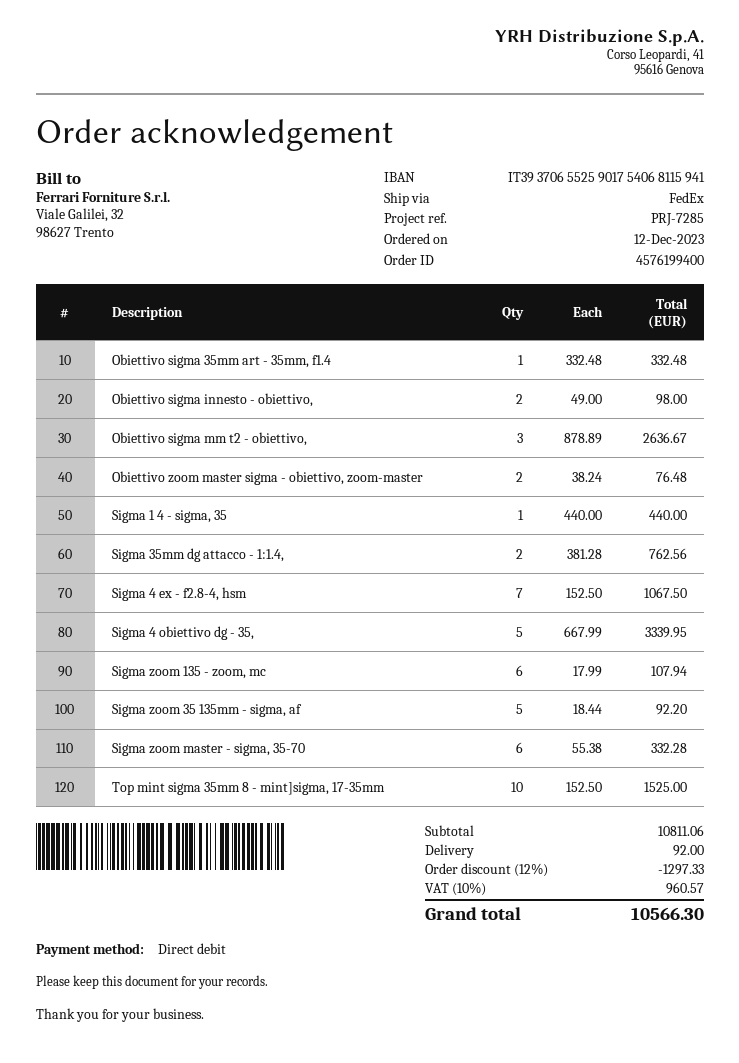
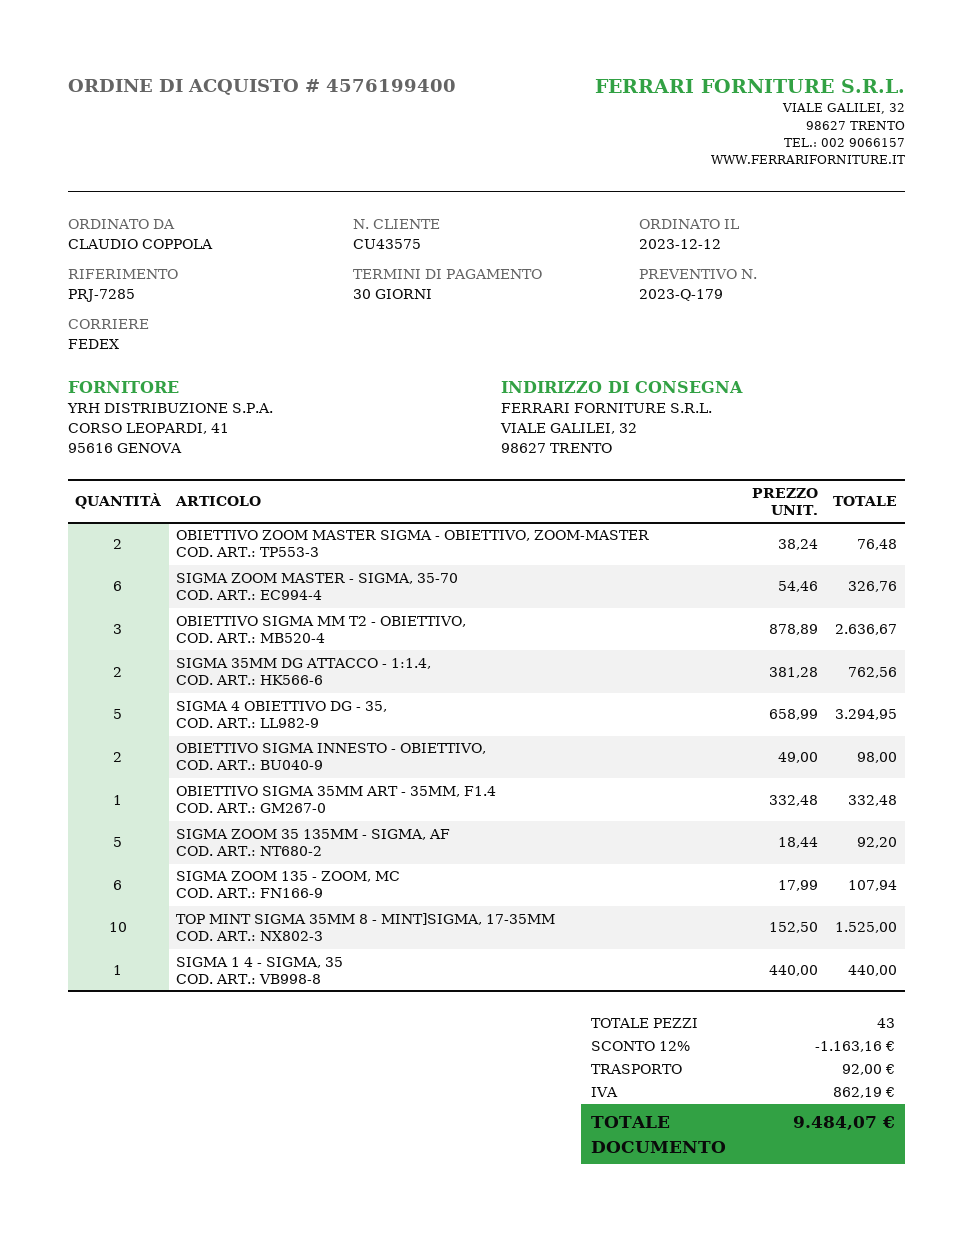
Sigma 4 ex - f2.8-4, hsm: 7 x 152.50 = 1067.50 -> none
Sigma 4 obiettivo dg - 35,: 5 x 667.99 = 3339.95 -> 5 x 658.99 = 3294.95
Sigma zoom master - sigma, 35-70: 6 x 55.38 = 332.28 -> 6 x 54.46 = 326.76
discount: 12% = 1297.33 -> 12% = 1163.16
tax: 960.57 -> 862.19
total: 10566.30 -> 9484.07

